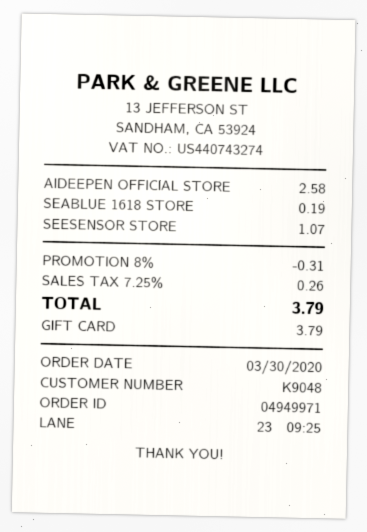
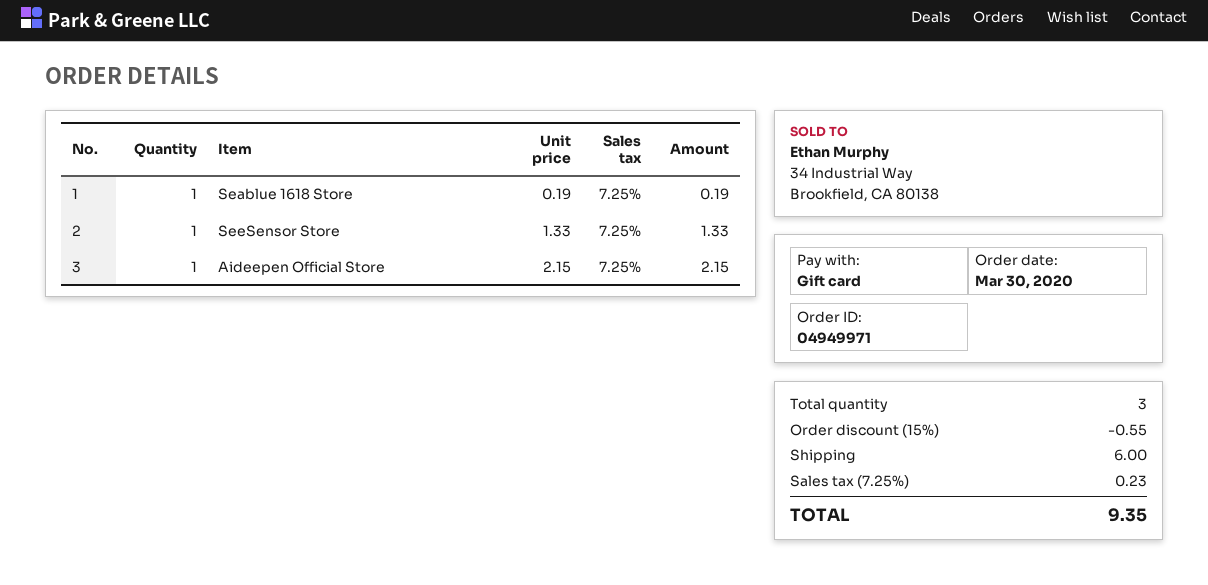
AIDEEPEN OFFICIAL STORE: 1 x 2.58 = 2.58 -> 1 x 2.15 = 2.15
SEESENSOR STORE: 1 x 1.07 = 1.07 -> 1 x 1.33 = 1.33
discount: 8% = 0.31 -> 15% = 0.55
shipping: none -> 6.00
tax: 7.25% = 0.26 -> 7.25% = 0.23
total: 3.79 -> 9.35

